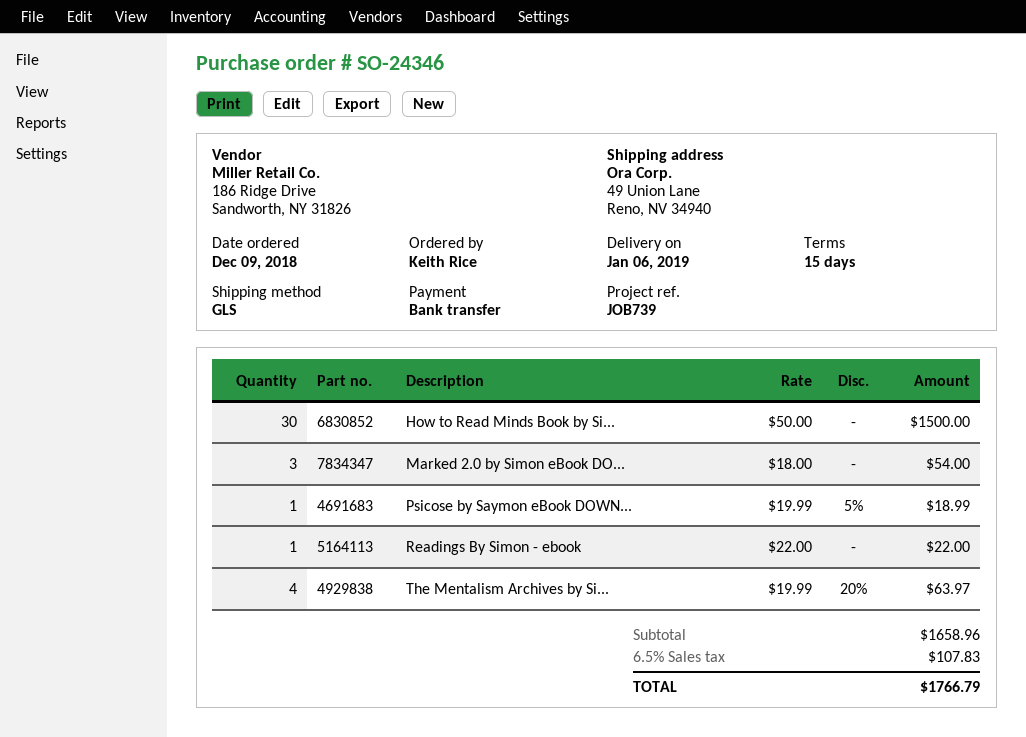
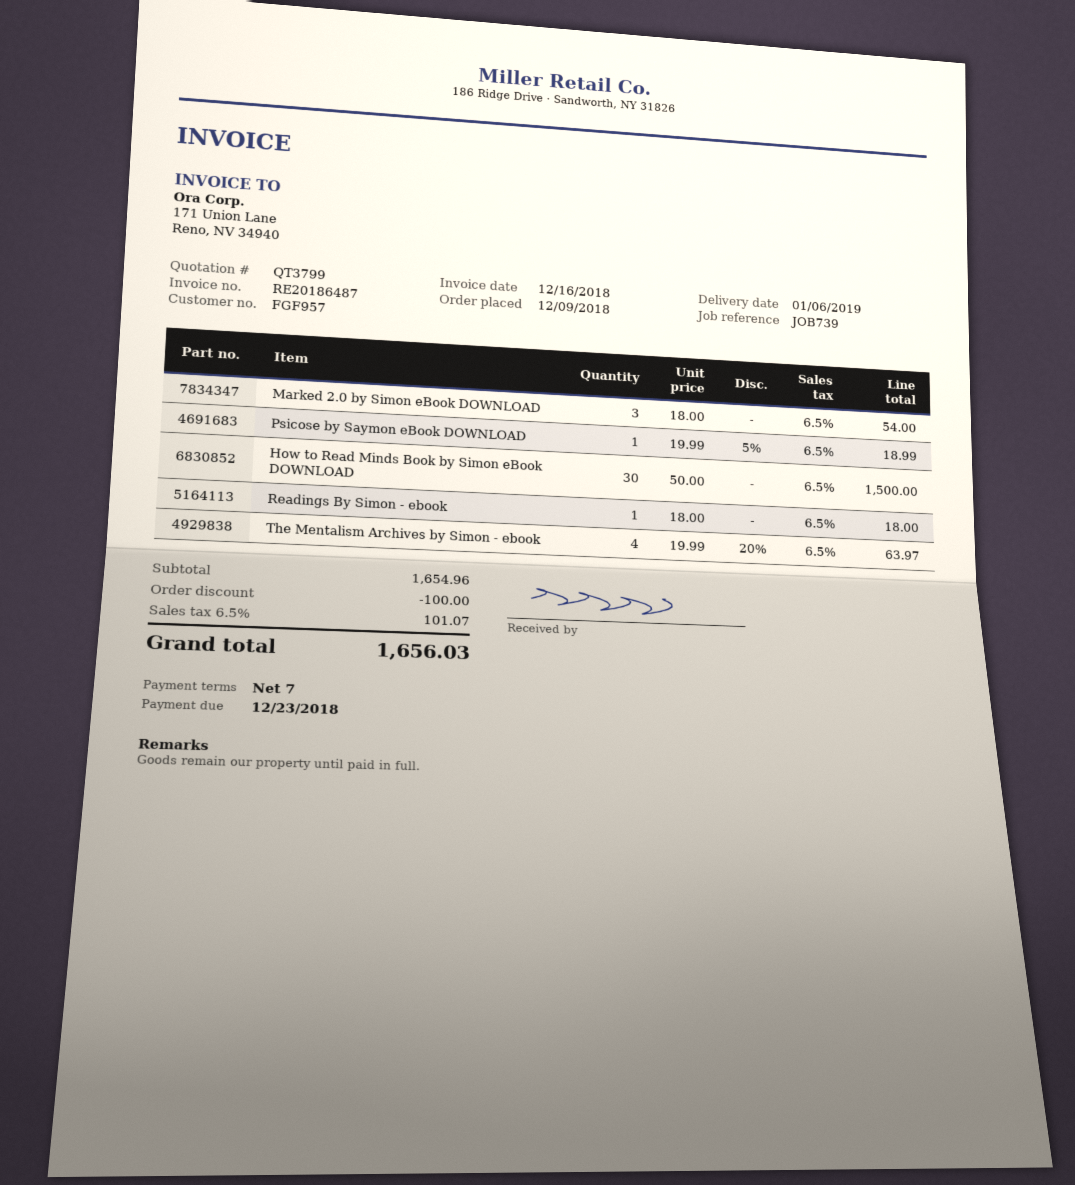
payment terms: 15 days -> 7 days
Readings By Simon - ebook: 1 x 22.00 = 22.00 -> 1 x 18.00 = 18.00
subtotal: 1658.96 -> 1654.96
discount: none -> 100.00
tax: 6.5% = 107.83 -> 6.5% = 101.07
total: 1766.79 -> 1656.03

